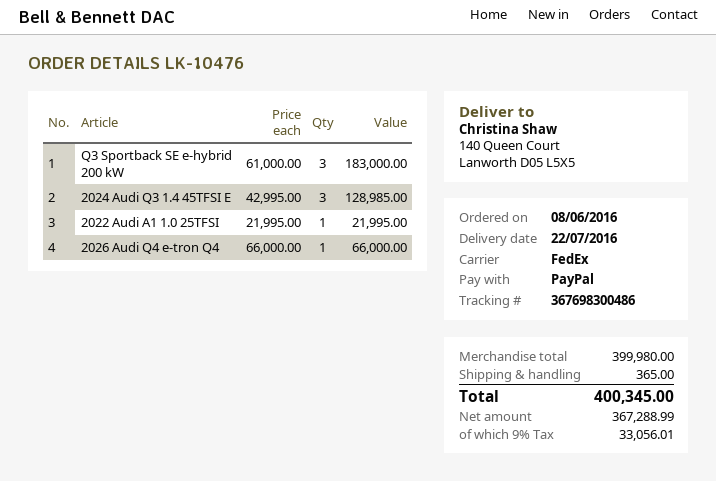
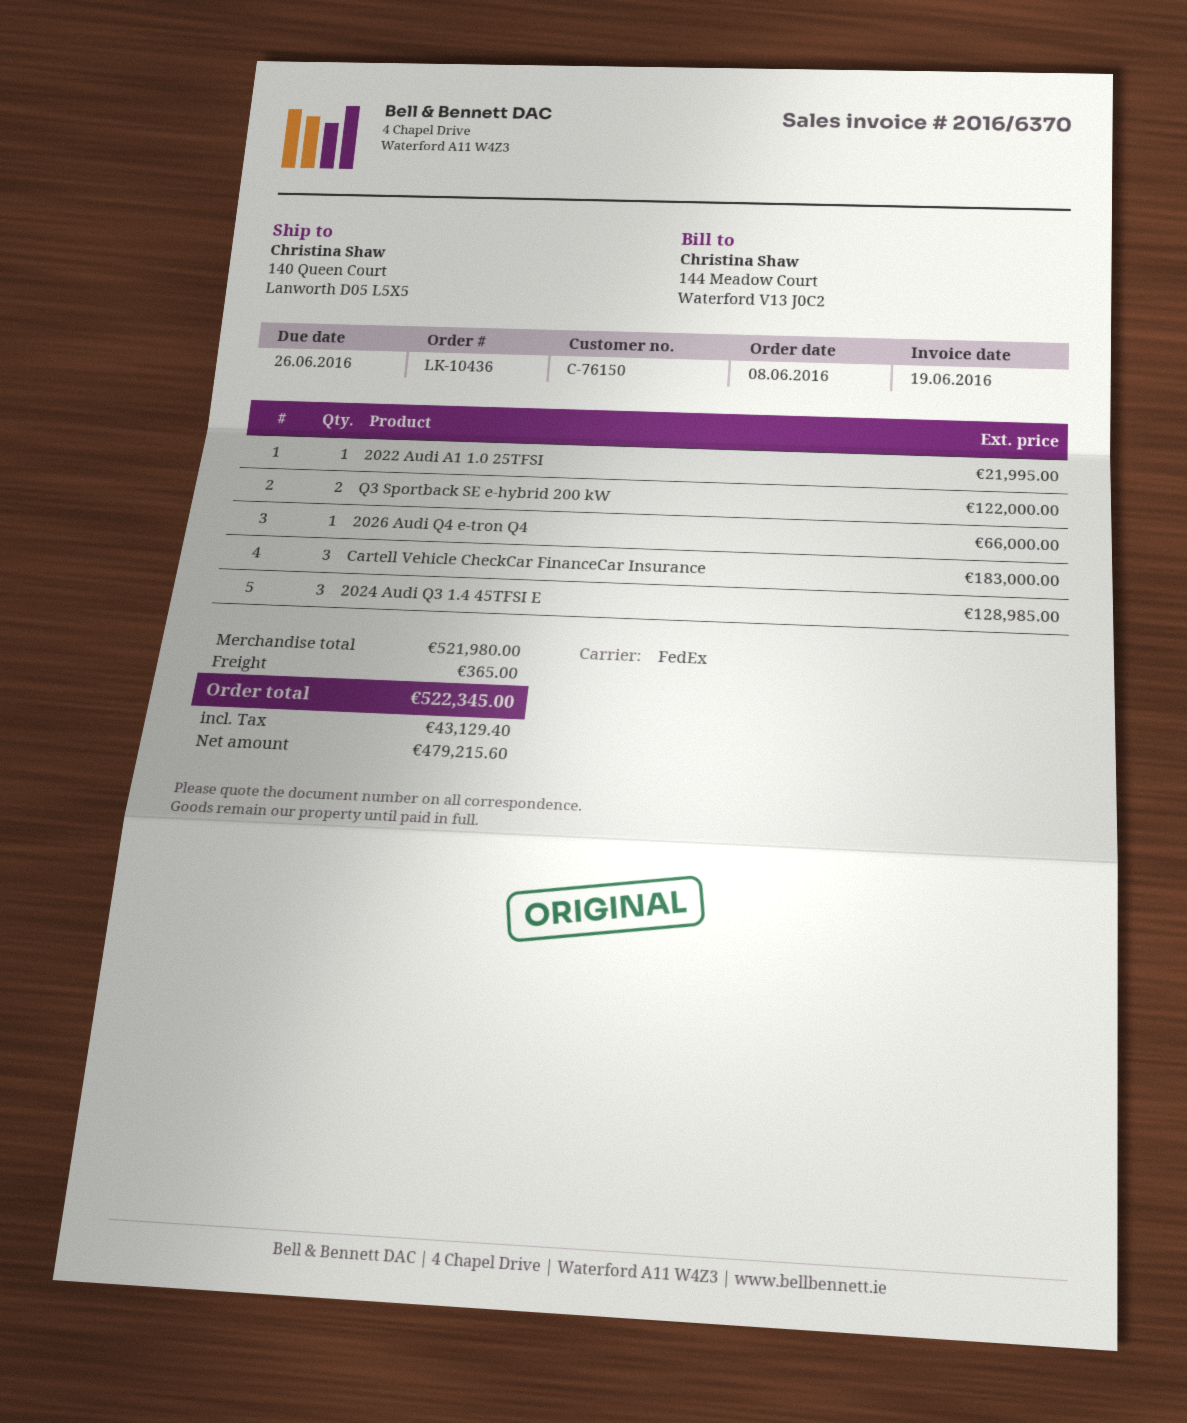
order number: LK-10476 -> LK-10436
Q3 Sportback SE e-hybrid 200 kW: 3 for 183000.00 -> 2 for 122000.00
Cartell Vehicle CheckCar FinanceCar Insurance: none -> 3 for 183000.00
subtotal: 399980.00 -> 521980.00
net: 367288.99 -> 479215.60
tax: 33056.01 -> 43129.40
total: 400345.00 -> 522345.00

